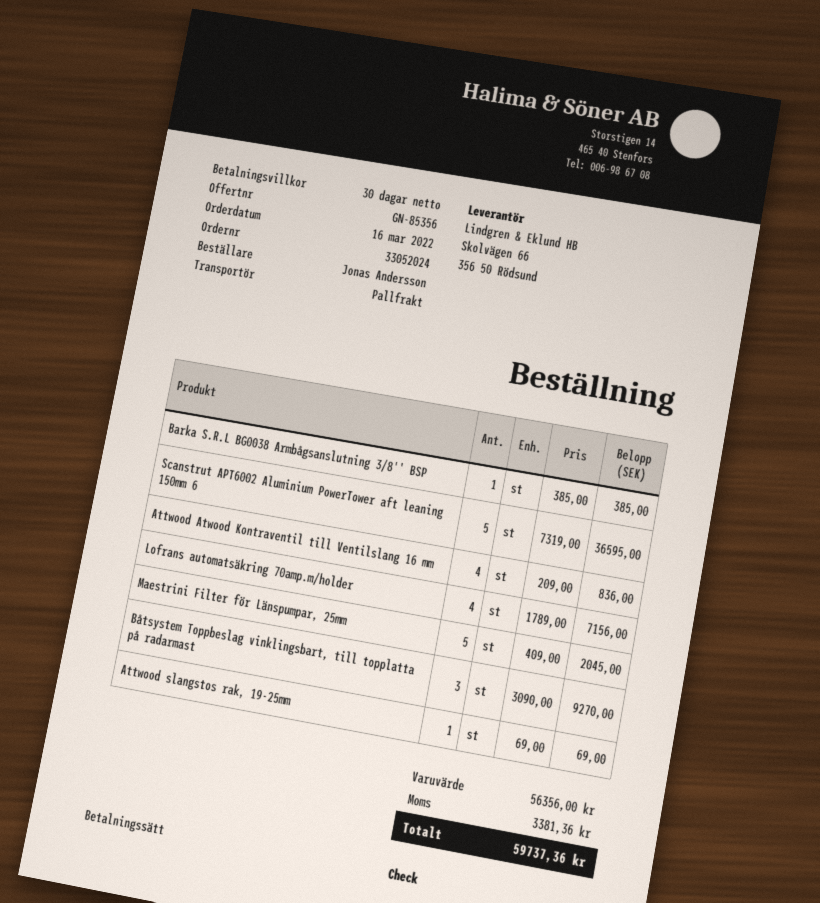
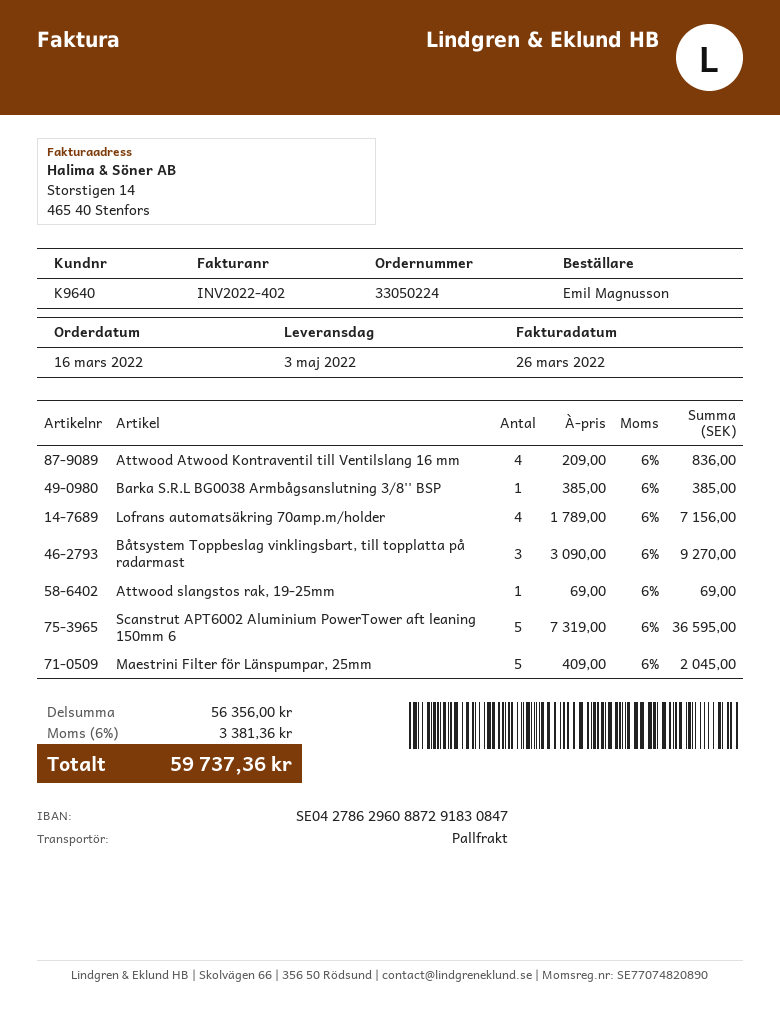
order number: 33052024 -> 33050224
ordered by: Jonas Andersson -> Emil Magnusson

